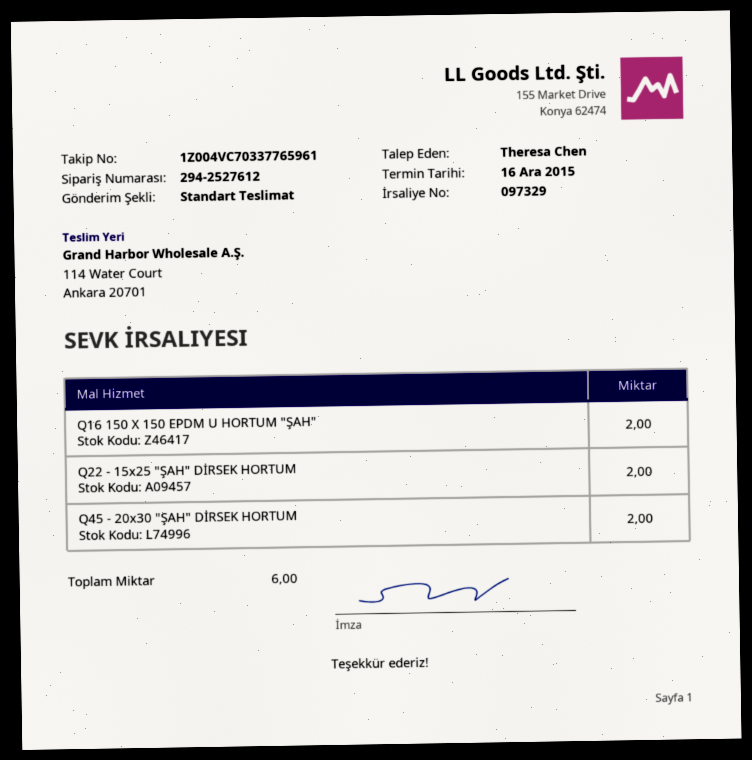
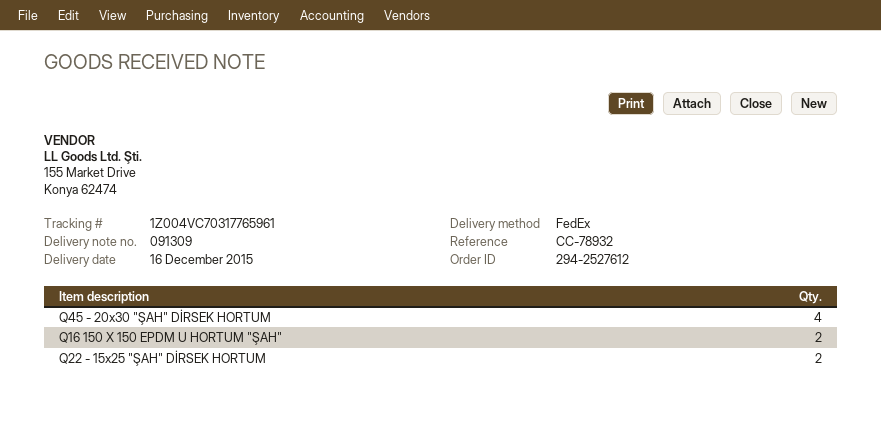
delivery note number: 097329 -> 091309
shipping method: standard -> FedEx
tracking number: 1Z004VC70337765961 -> 1Z004VC70317765961
Q45 - 20x30 "ŞAH" DİRSEK HORTUM: 2 -> 4

